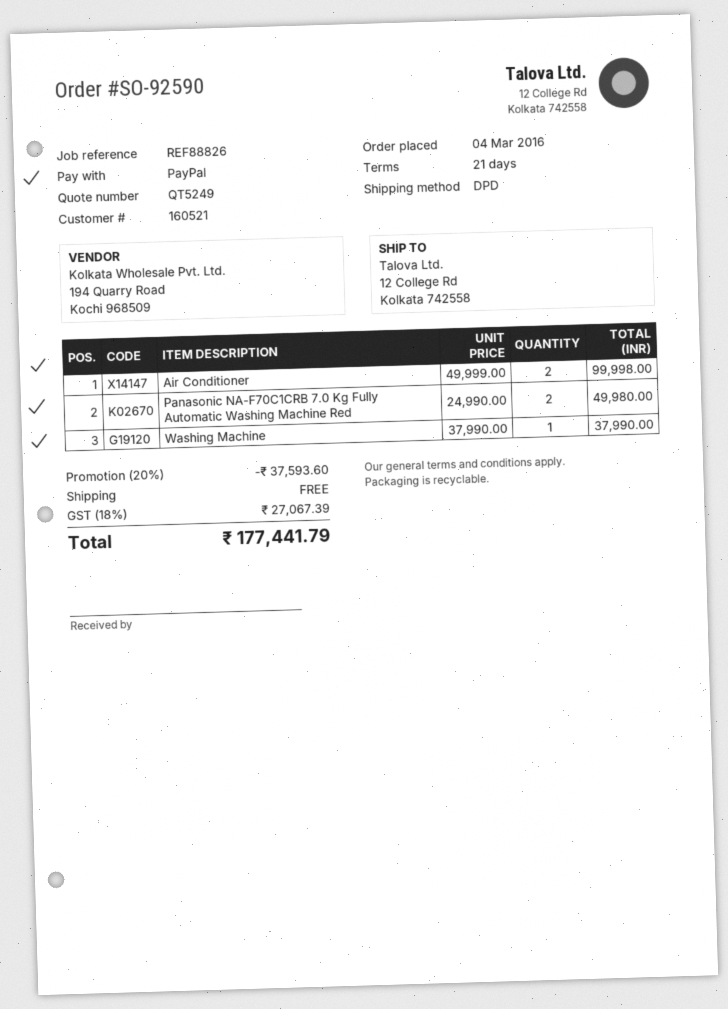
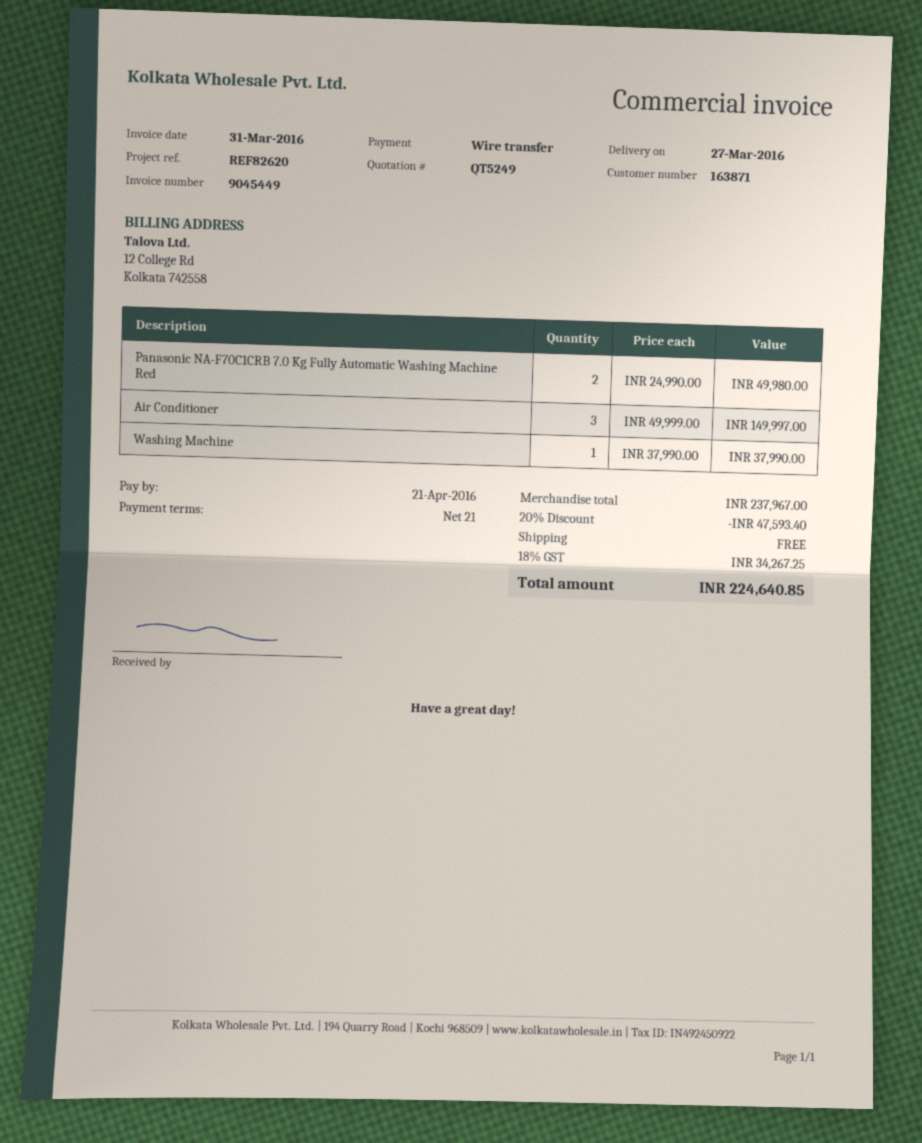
customer number: 160521 -> 163871
reference: REF88826 -> REF82620
payment method: PayPal -> bank transfer
Air Conditioner: 2 x 49999.00 = 99998.00 -> 3 x 49999.00 = 149997.00
discount: 20% = 37593.60 -> 20% = 47593.40
tax: 18% = 27067.39 -> 18% = 34267.25
total: 177441.79 -> 224640.85

